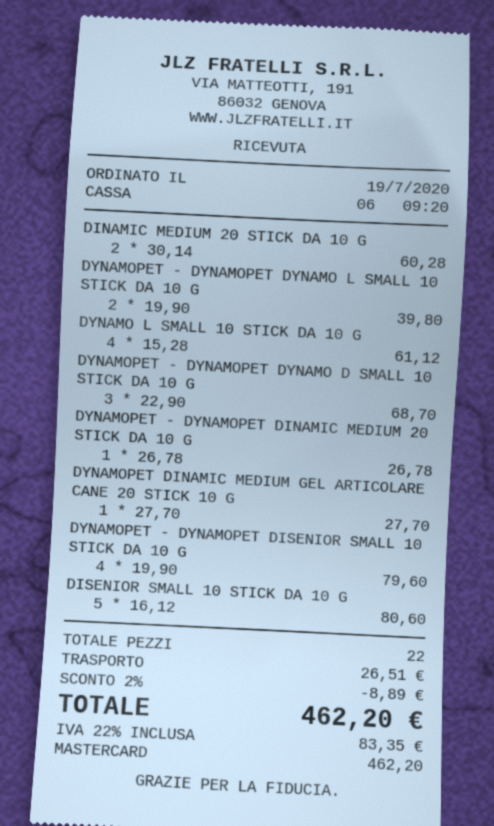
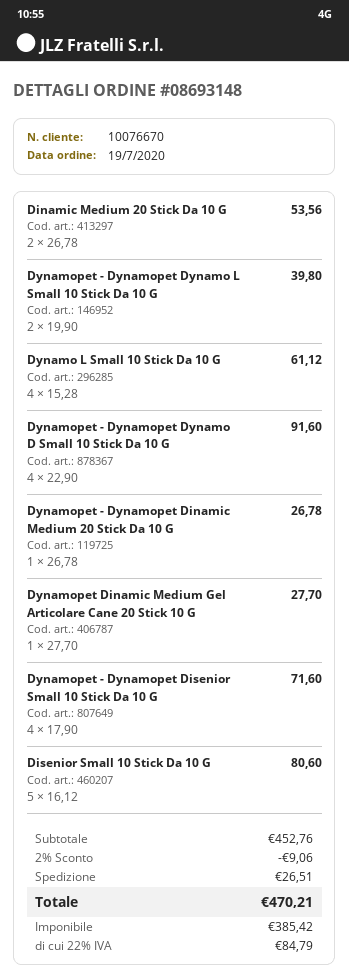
DINAMIC MEDIUM 20 STICK DA 10 G: 2 x 30.14 = 60.28 -> 2 x 26.78 = 53.56
DYNAMOPET - DYNAMOPET DYNAMO D SMALL 10 STICK DA 10 G: 3 x 22.90 = 68.70 -> 4 x 22.90 = 91.60
DYNAMOPET - DYNAMOPET DISENIOR SMALL 10 STICK DA 10 G: 4 x 19.90 = 79.60 -> 4 x 17.90 = 71.60
discount: 2% = 8.89 -> 2% = 9.06
tax: 22% = 83.35 -> 22% = 84.79
total: 462.20 -> 470.21

